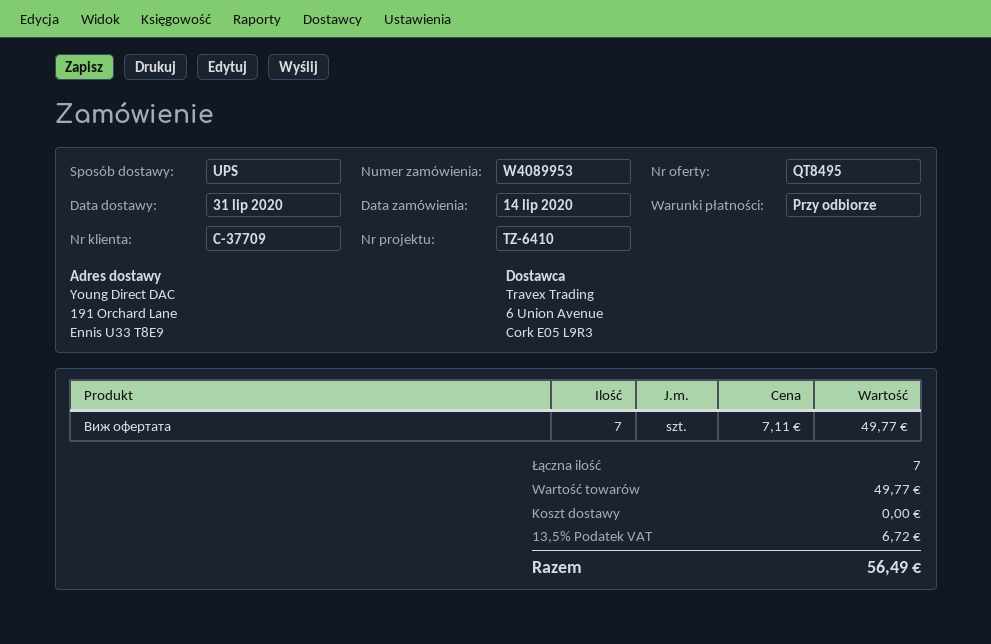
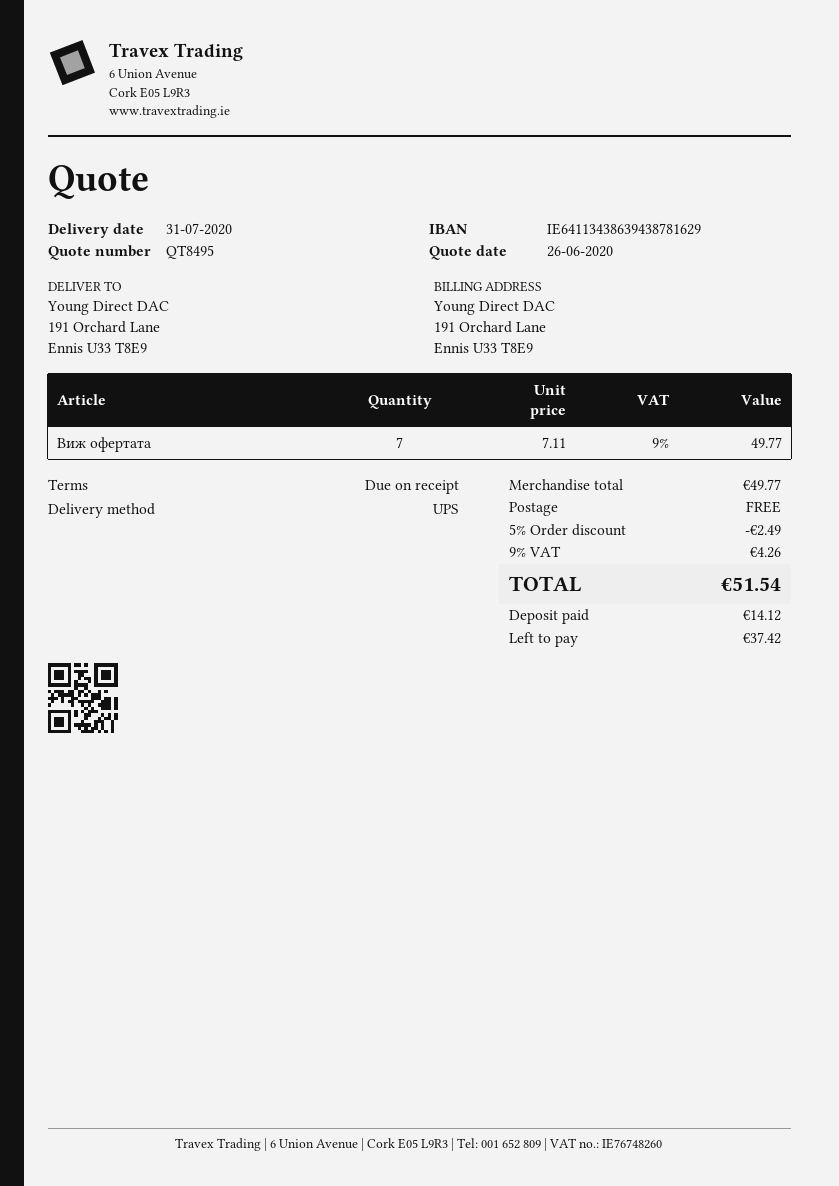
discount: none -> 5% = 2.49
tax: 13.5% = 6.72 -> 9% = 4.26
total: 56.49 -> 51.54

